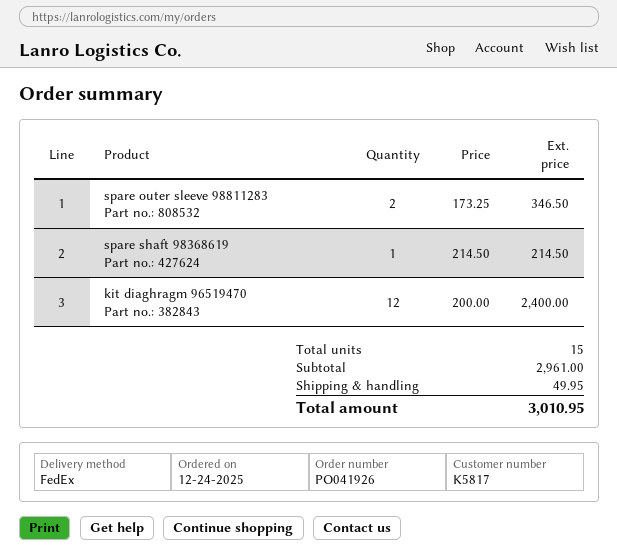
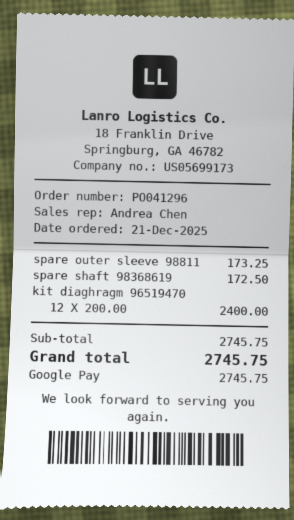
order number: PO041926 -> PO041296
order date: 2025-12-24 -> 2025-12-21
spare outer sleeve 98811283: 2 x 173.25 = 346.50 -> 1 x 173.25 = 173.25
spare shaft 98368619: 1 x 214.50 = 214.50 -> 1 x 172.50 = 172.50
subtotal: 2961.00 -> 2745.75
shipping: 49.95 -> none
total: 3010.95 -> 2745.75

